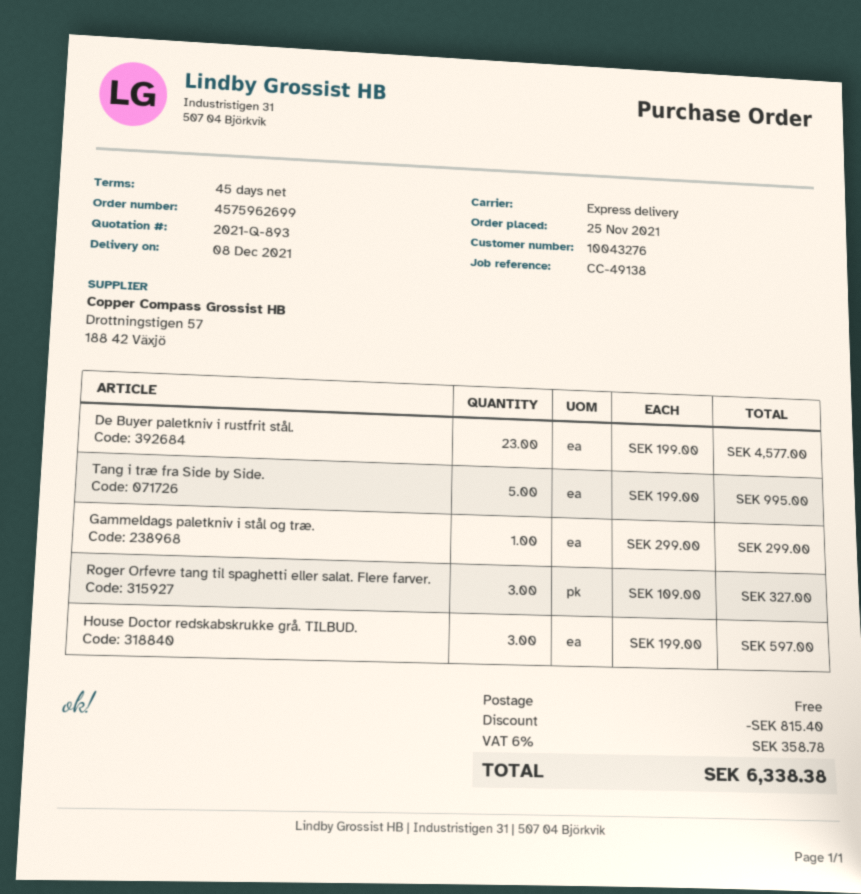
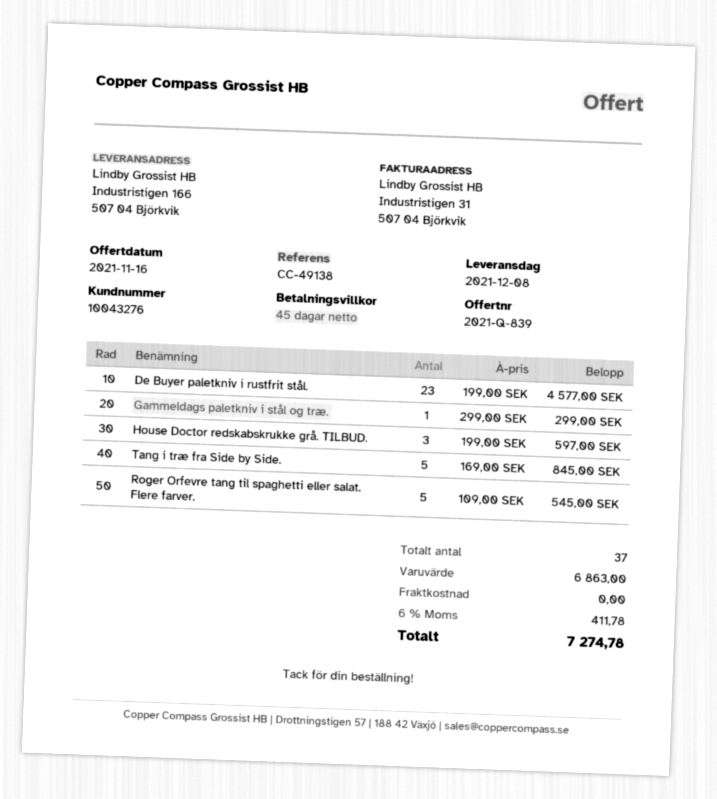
quote number: 2021-Q-893 -> 2021-Q-839
Tang i træ fra Side by Side.: 5 x 199.00 = 995.00 -> 5 x 169.00 = 845.00
Roger Orfevre tang til spaghetti eller salat. Flere farver.: 3 x 109.00 = 327.00 -> 5 x 109.00 = 545.00
discount: 815.40 -> none
tax: 6% = 358.78 -> 6% = 411.78
total: 6338.38 -> 7274.78

